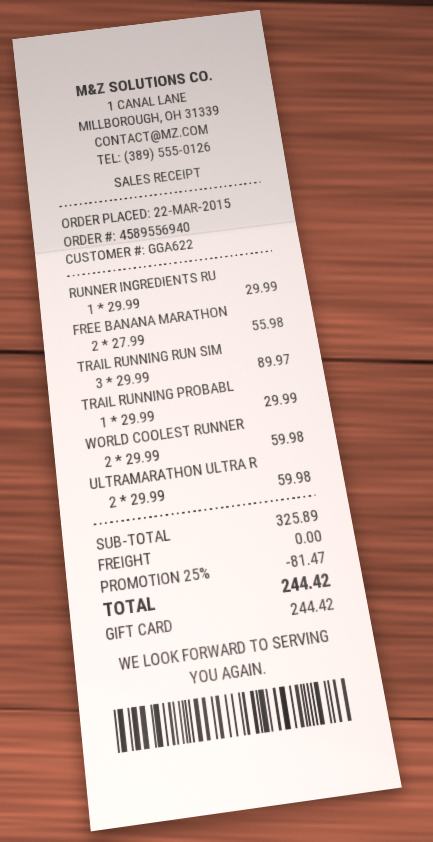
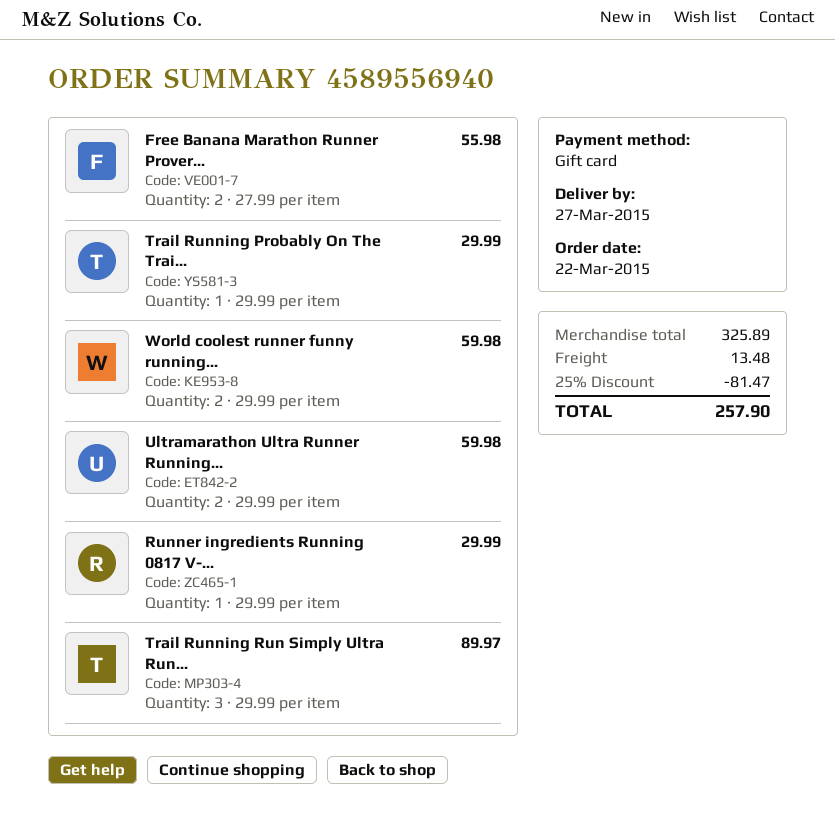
shipping: 0.00 -> 13.48
total: 244.42 -> 257.90

